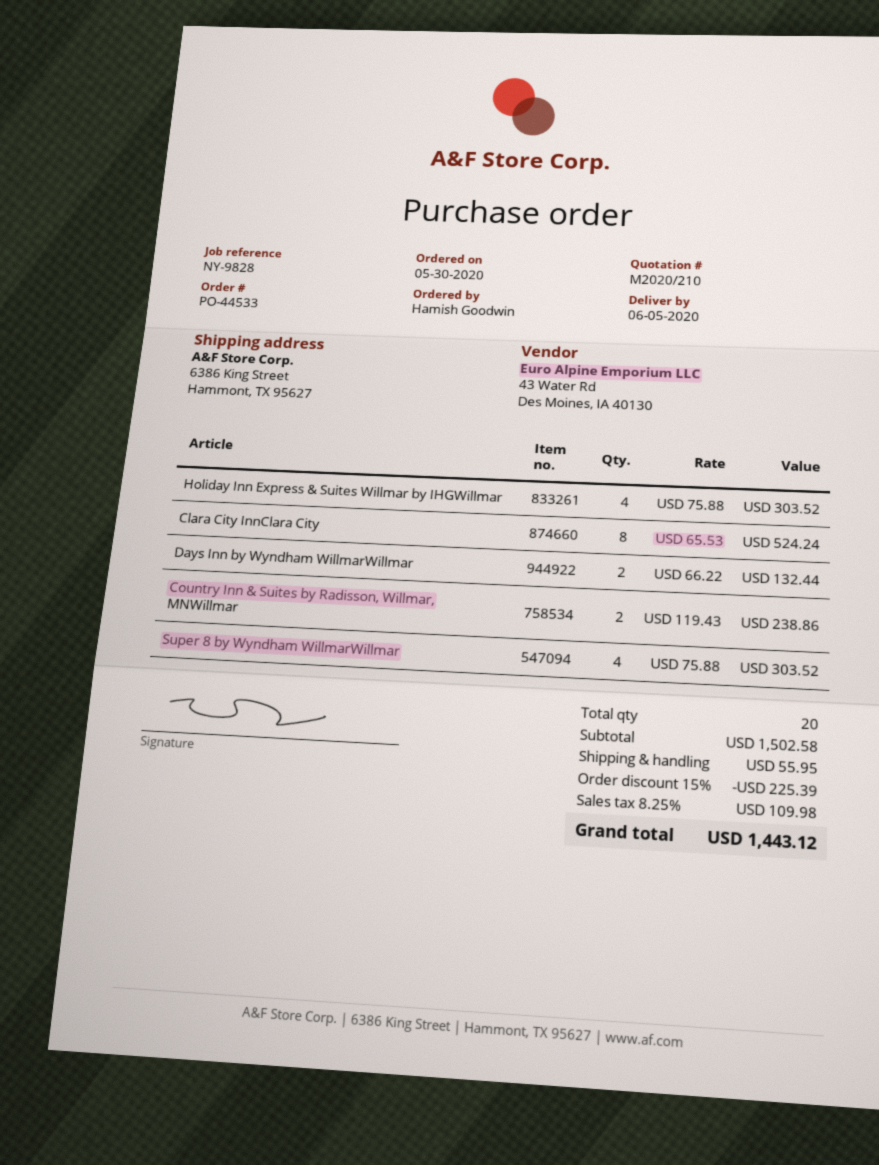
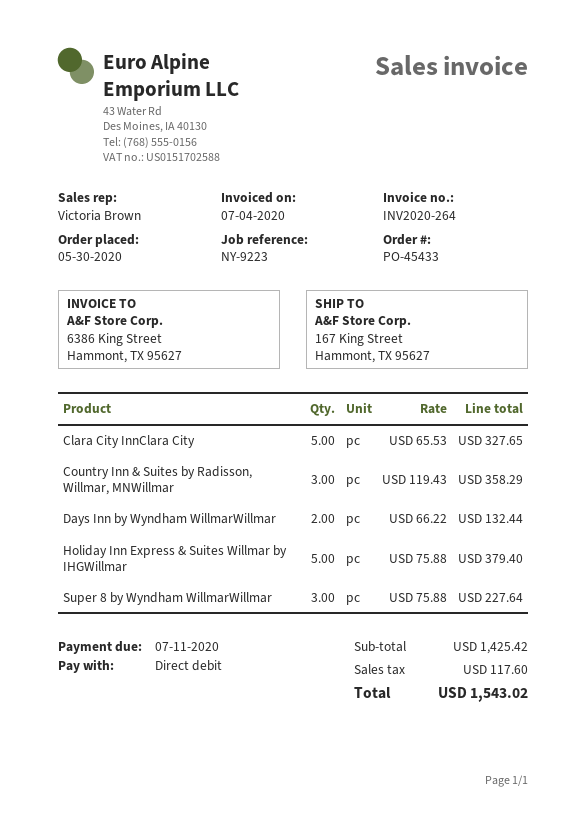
order number: PO-44533 -> PO-45433
reference: NY-9828 -> NY-9223
ship to: 6386 King Street, Hammont, TX 95627 -> 167 King Street, Hammont, TX 95627
Holiday Inn Express & Suites Willmar by IHGWillmar: 4 x 75.88 = 303.52 -> 5 x 75.88 = 379.40
Clara City InnClara City: 8 x 65.53 = 524.24 -> 5 x 65.53 = 327.65
Country Inn & Suites by Radisson, Willmar, MNWillmar: 2 x 119.43 = 238.86 -> 3 x 119.43 = 358.29
Super 8 by Wyndham WillmarWillmar: 4 x 75.88 = 303.52 -> 3 x 75.88 = 227.64
subtotal: 1502.58 -> 1425.42
discount: 15% = 225.39 -> none
shipping: 55.95 -> none
tax: 109.98 -> 117.60
total: 1443.12 -> 1543.02

